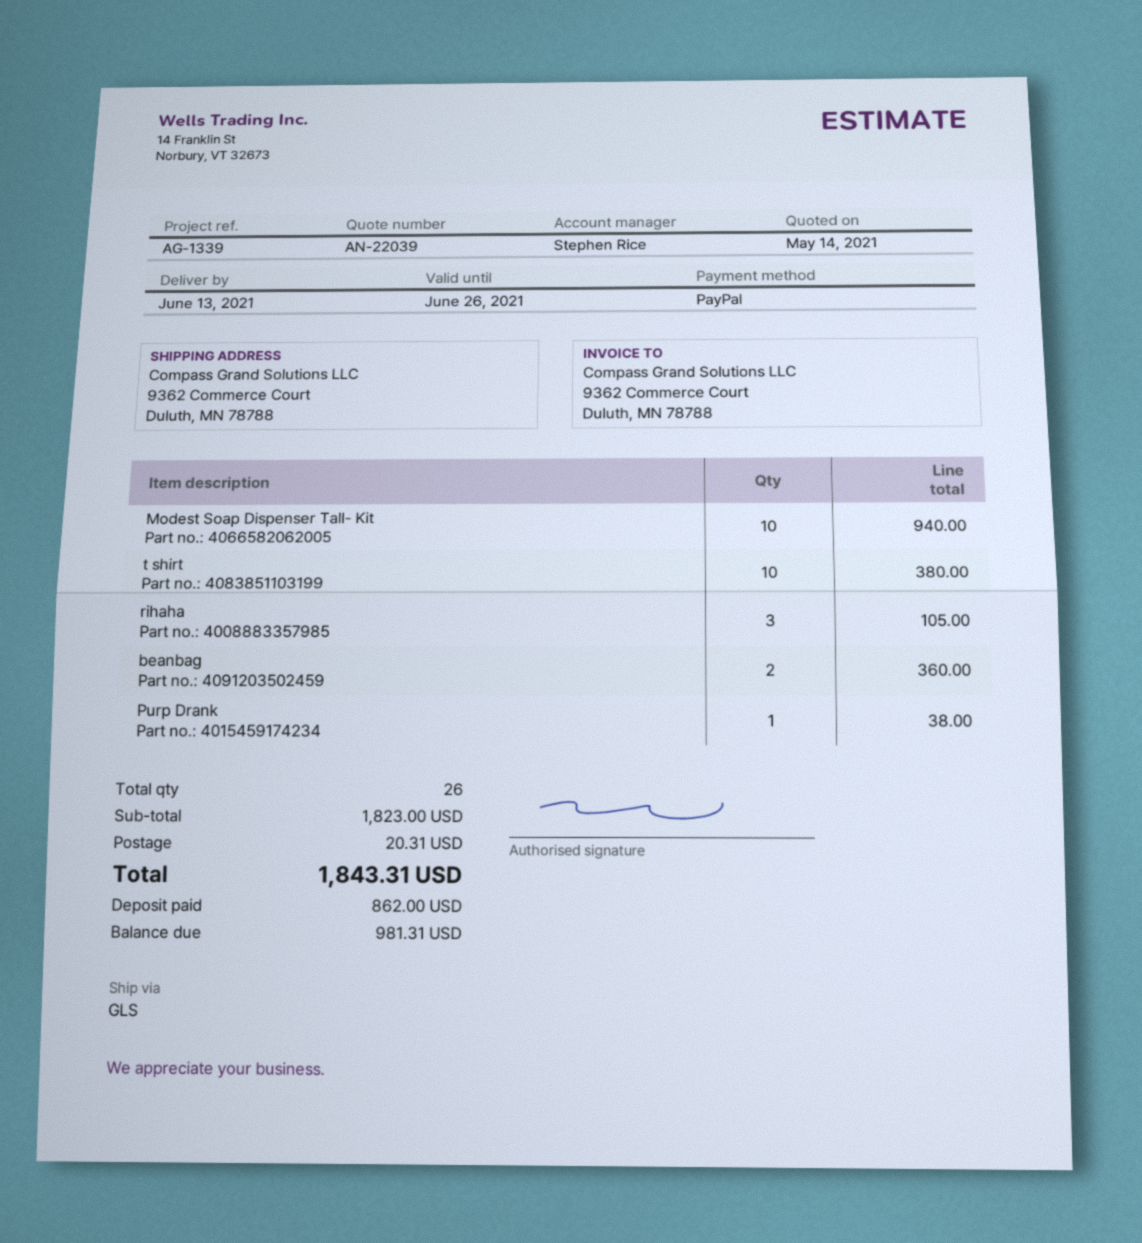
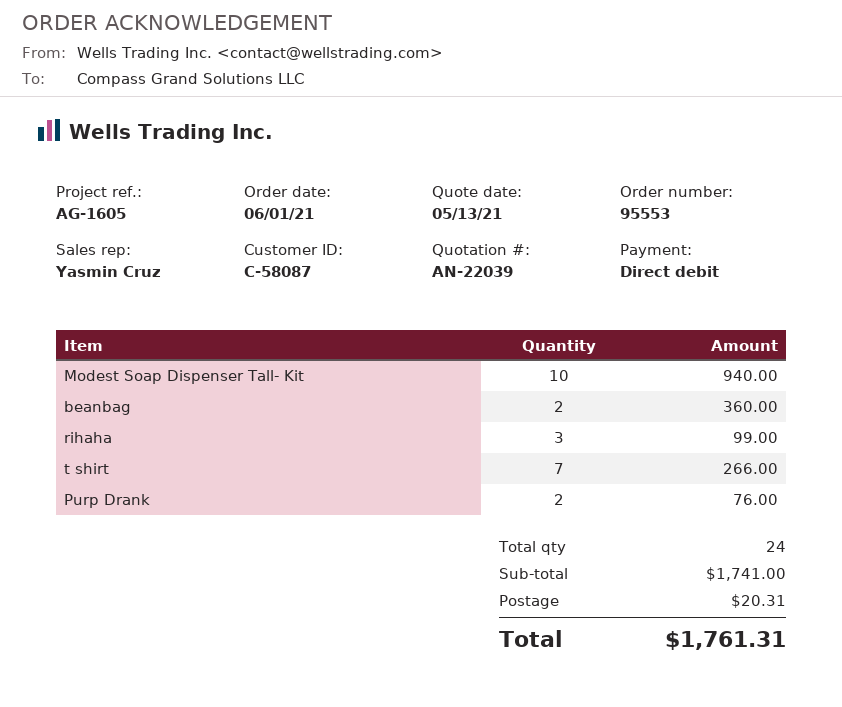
quote date: 2021-05-14 -> 2021-05-13
reference: AG-1339 -> AG-1605
sales rep: Stephen Rice -> Yasmin Cruz
payment method: PayPal -> direct debit
t shirt: 10 for 380.00 -> 7 for 266.00
rihaha: 3 for 105.00 -> 3 for 99.00
Purp Drank: 1 for 38.00 -> 2 for 76.00
total quantity: 26 -> 24
subtotal: 1823.00 -> 1741.00
total: 1843.31 -> 1761.31

